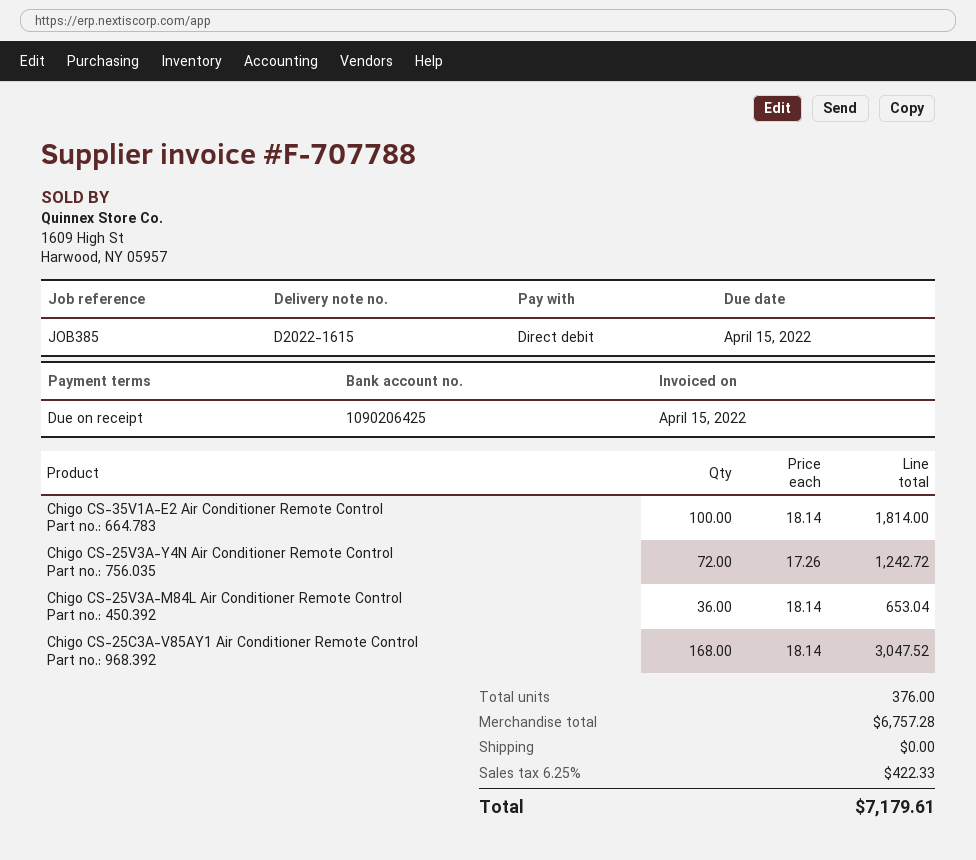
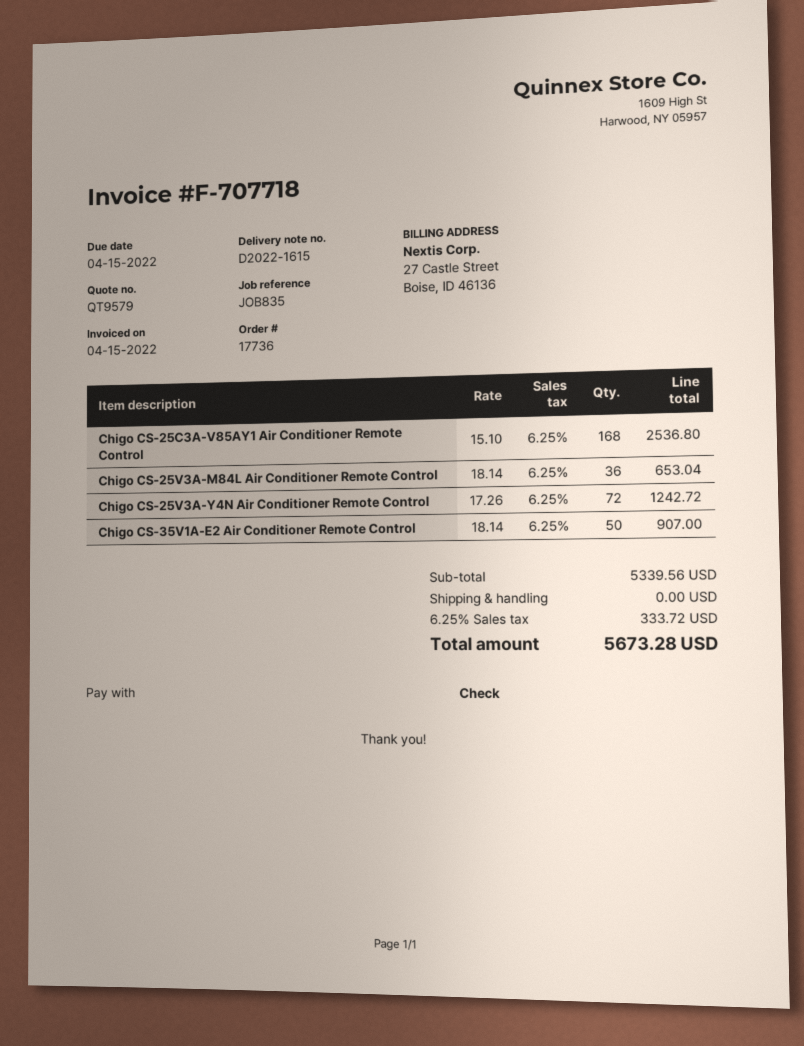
invoice number: F-707788 -> F-707718
reference: JOB385 -> JOB835
payment method: direct debit -> cheque
Chigo CS-35V1A-E2 Air Conditioner Remote Control: 100 x 18.14 = 1814.00 -> 50 x 18.14 = 907.00
Chigo CS-25C3A-V85AY1 Air Conditioner Remote Control: 168 x 18.14 = 3047.52 -> 168 x 15.10 = 2536.80
subtotal: 6757.28 -> 5339.56
tax: 6.25% = 422.33 -> 6.25% = 333.72
total: 7179.61 -> 5673.28

